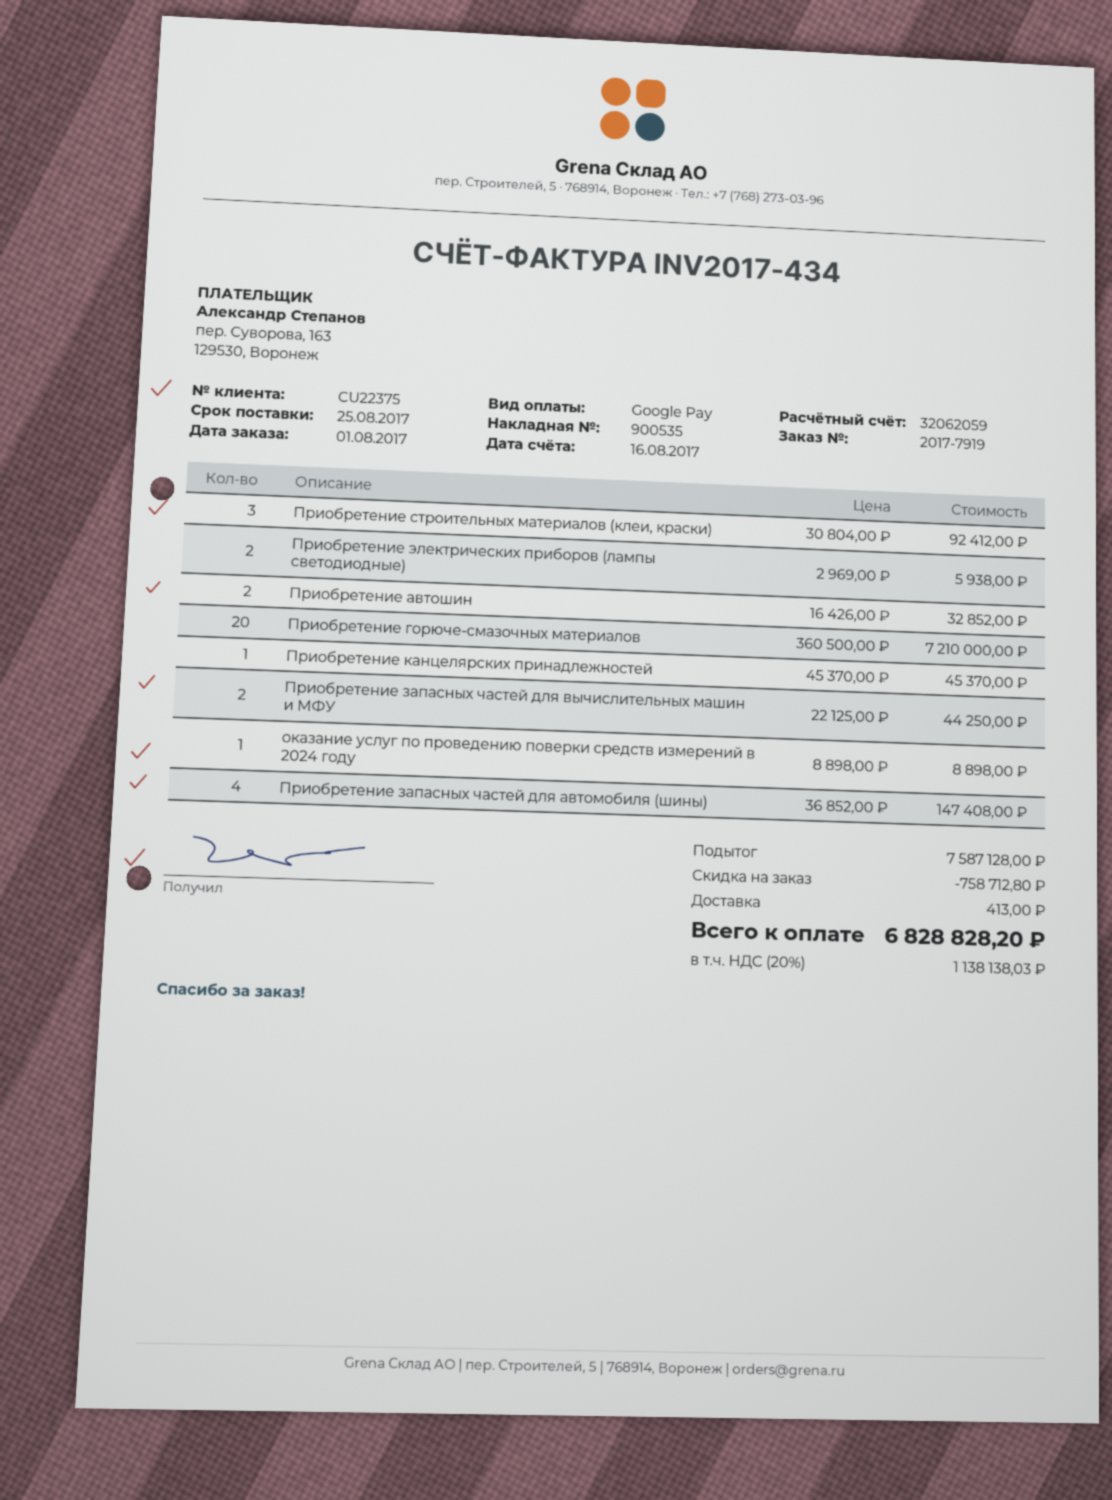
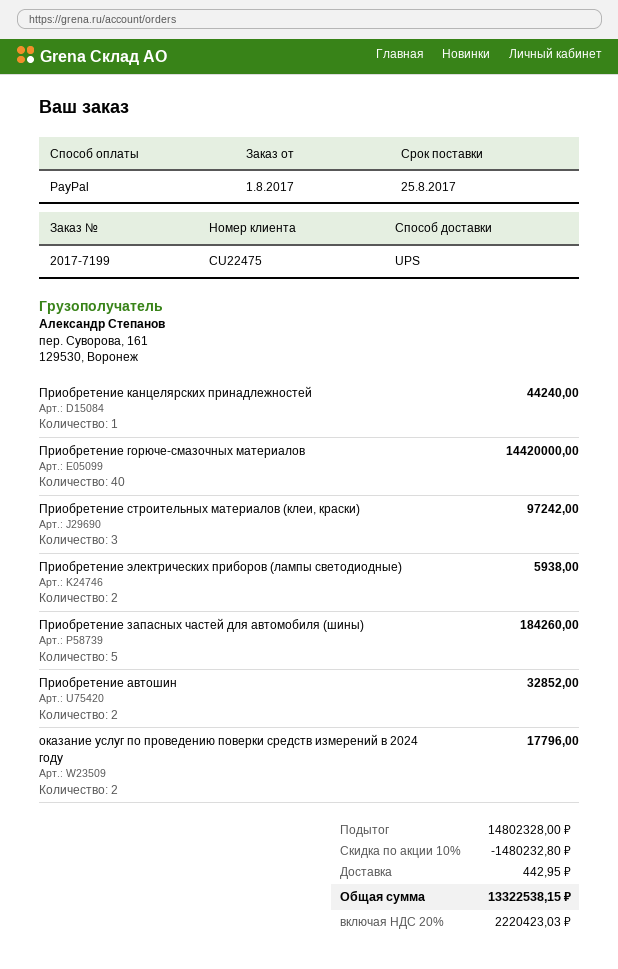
order number: 2017-7919 -> 2017-7199
customer number: CU22375 -> CU22475
payment method: Google Pay -> PayPal
Приобретение строительных материалов (клеи, краски): 3 for 92412.00 -> 3 for 97242.00
Приобретение горюче-смазочных материалов: 20 for 7210000.00 -> 40 for 14420000.00
Приобретение канцелярских принадлежностей: 1 for 45370.00 -> 1 for 44240.00
Приобретение запасных частей для вычислительных машин и МФУ: 2 for 44250.00 -> none
оказание услуг по проведению поверки средств измерений в 2024 году: 1 for 8898.00 -> 2 for 17796.00
Приобретение запасных частей для автомобиля (шины): 4 for 147408.00 -> 5 for 184260.00
subtotal: 7587128.00 -> 14802328.00
discount: 758712.80 -> 1480232.80
shipping: 413.00 -> 442.95
tax: 20% = 1138138.03 -> 20% = 2220423.03
total: 6828828.20 -> 13322538.15

